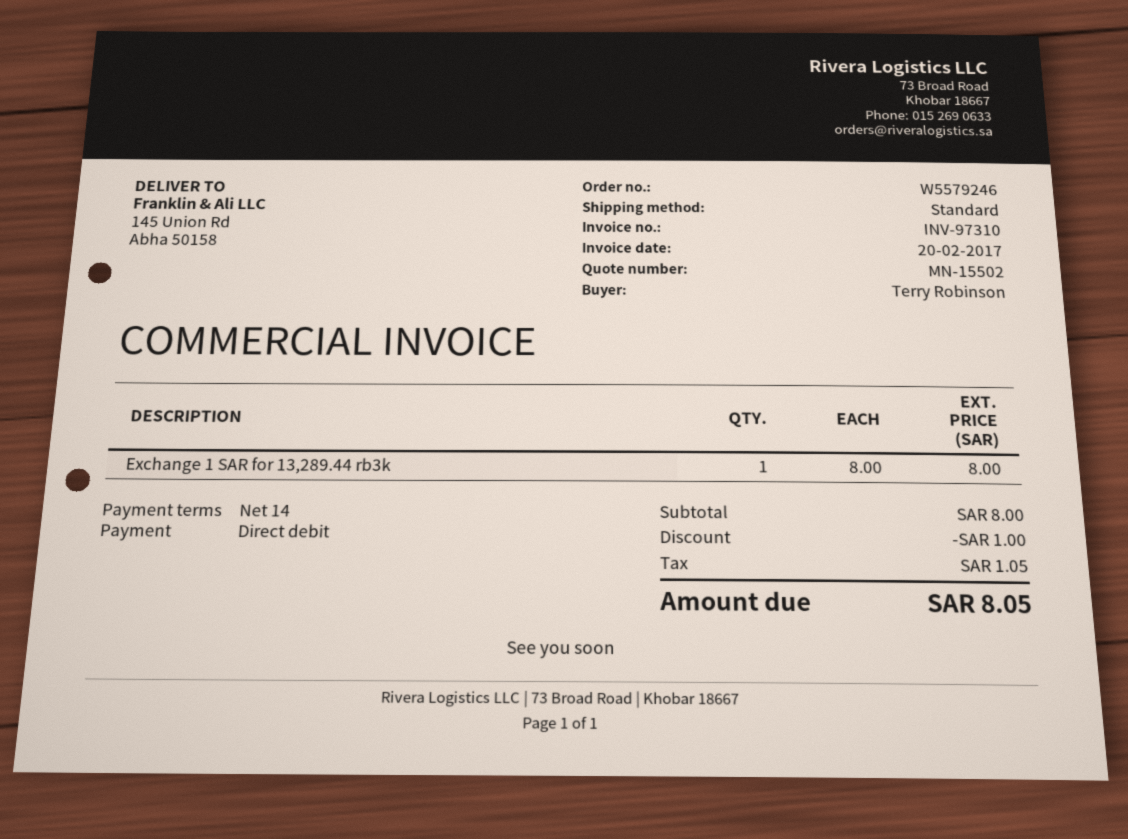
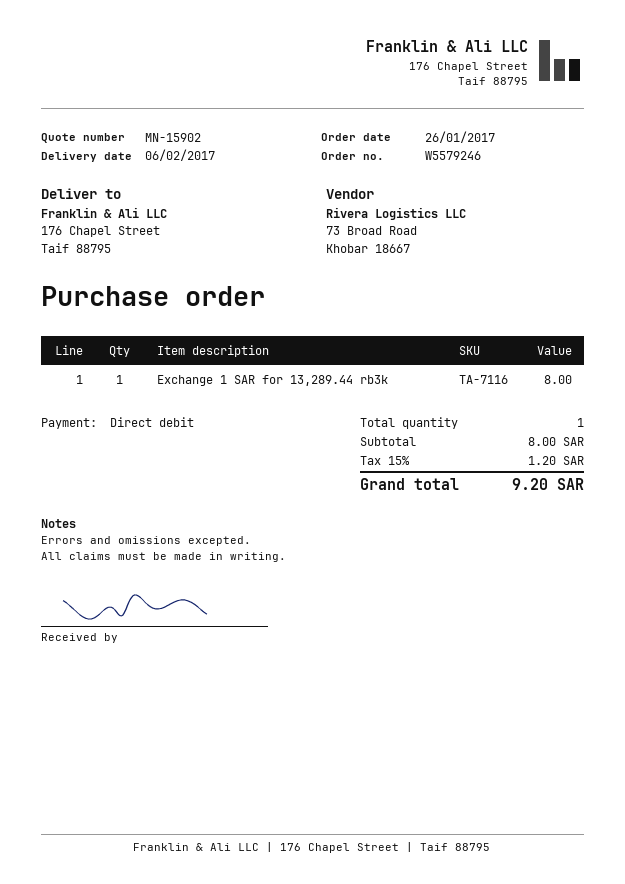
quote number: MN-15502 -> MN-15902
ship to: 145 Union Rd, Abha 50158 -> 176 Chapel Street, Taif 88795
discount: 1.00 -> none
tax: 1.05 -> 1.20
total: 8.05 -> 9.20

